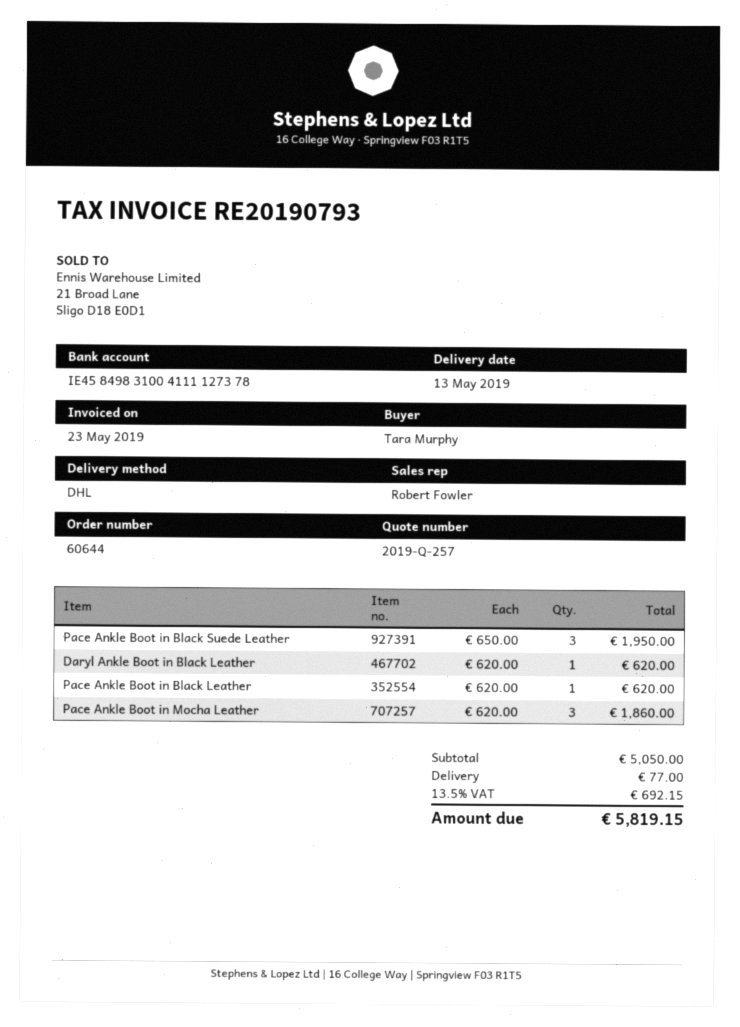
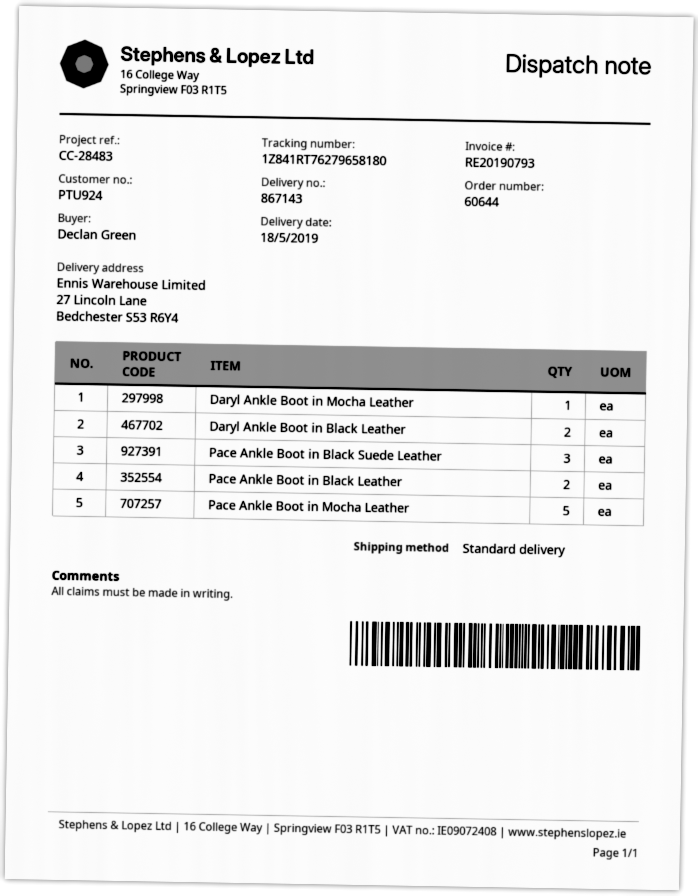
delivery date: 2019-05-13 -> 2019-05-18
ordered by: Tara Murphy -> Declan Green
shipping method: DHL -> standard
Daryl Ankle Boot in Black Leather: 1 -> 2
Pace Ankle Boot in Black Leather: 1 -> 2
Pace Ankle Boot in Mocha Leather: 3 -> 5
Daryl Ankle Boot in Mocha Leather: none -> 1

